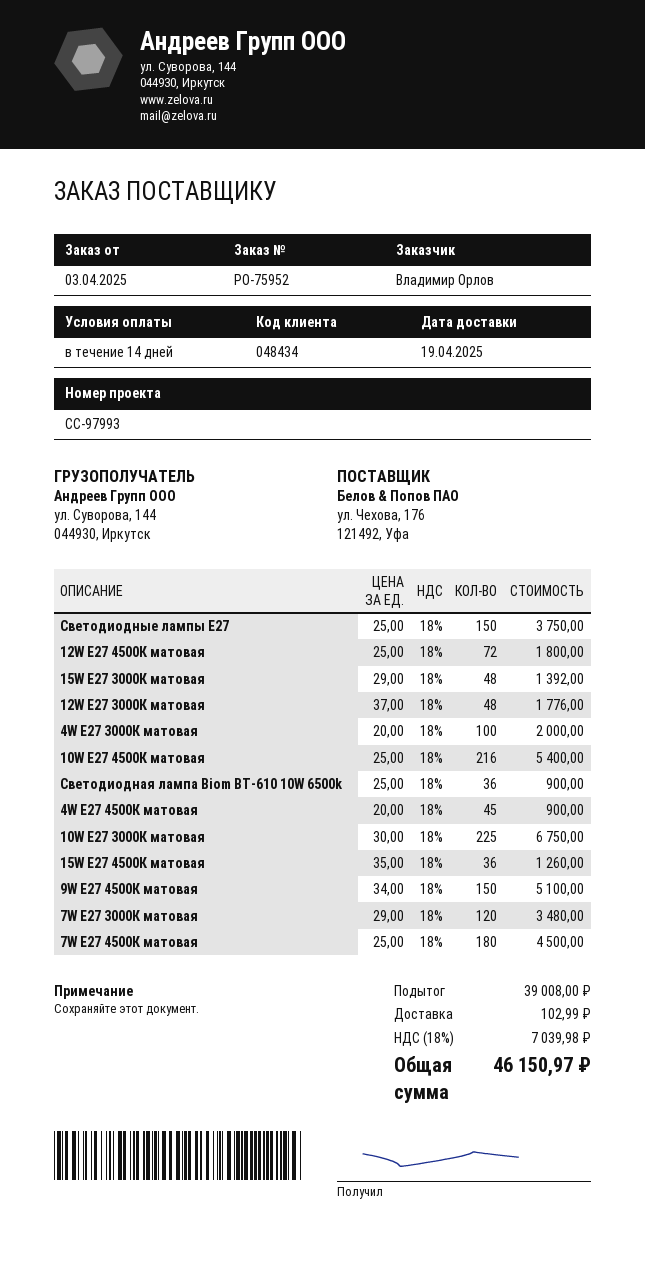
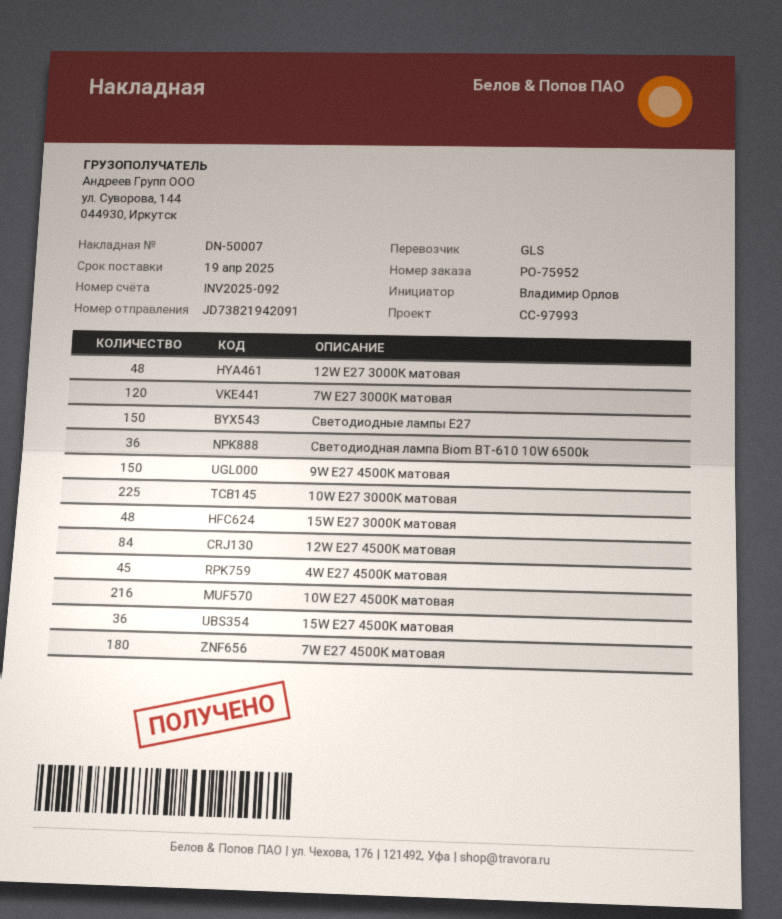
12W E27 4500К матовая: 72 -> 84
4W E27 3000К матовая: 100 -> none

